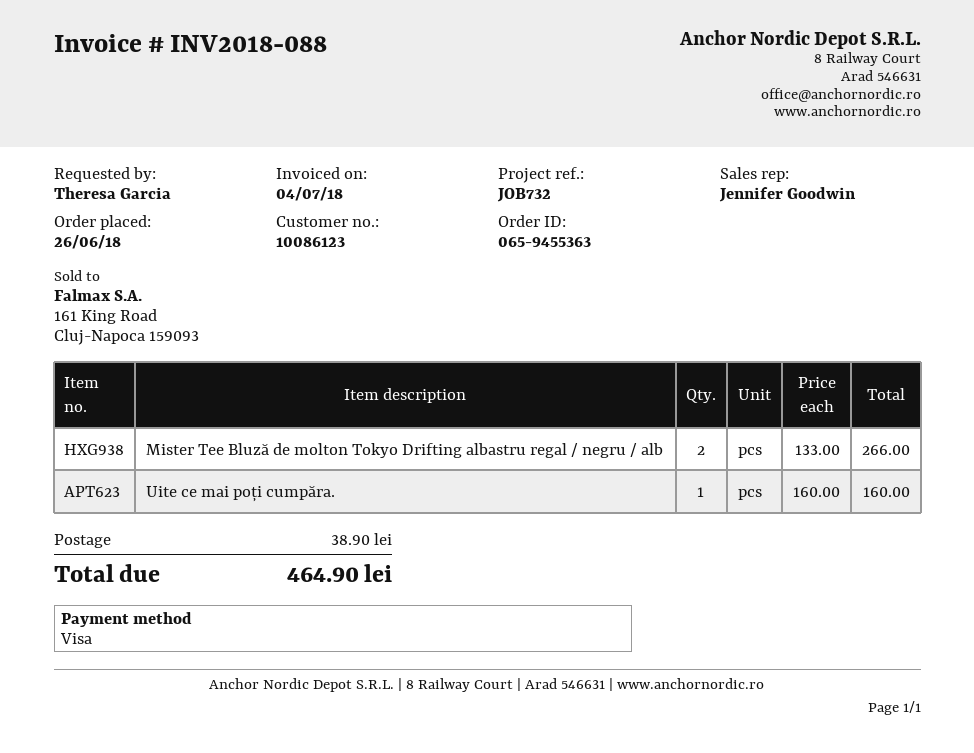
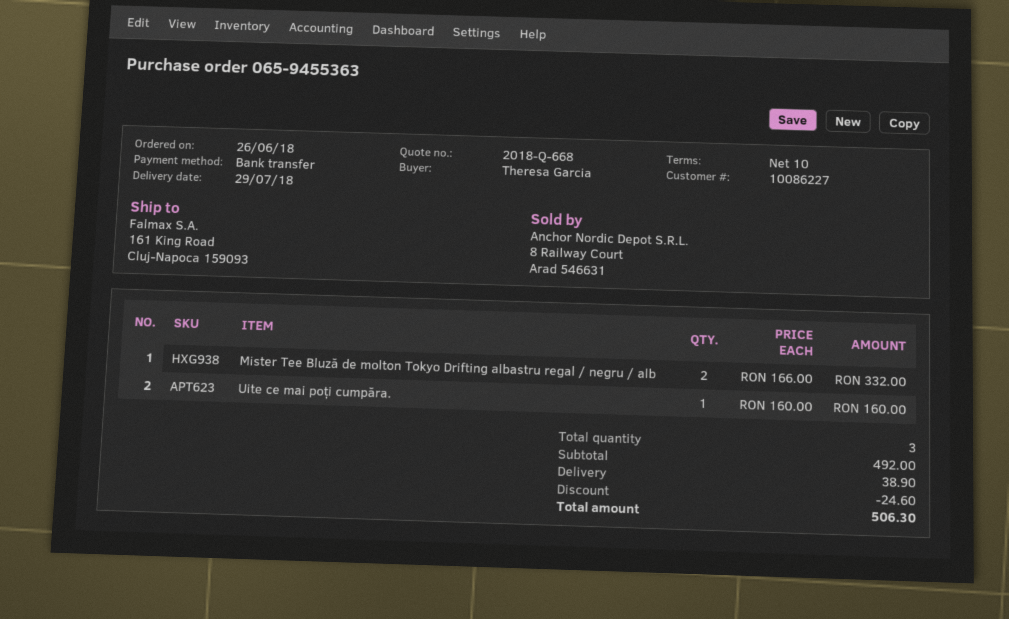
customer number: 10086123 -> 10086227
payment method: Visa -> bank transfer
Mister Tee Bluză de molton Tokyo Drifting albastru regal / negru / alb: 2 x 133.00 = 266.00 -> 2 x 166.00 = 332.00
discount: none -> 24.60
total: 464.90 -> 506.30

